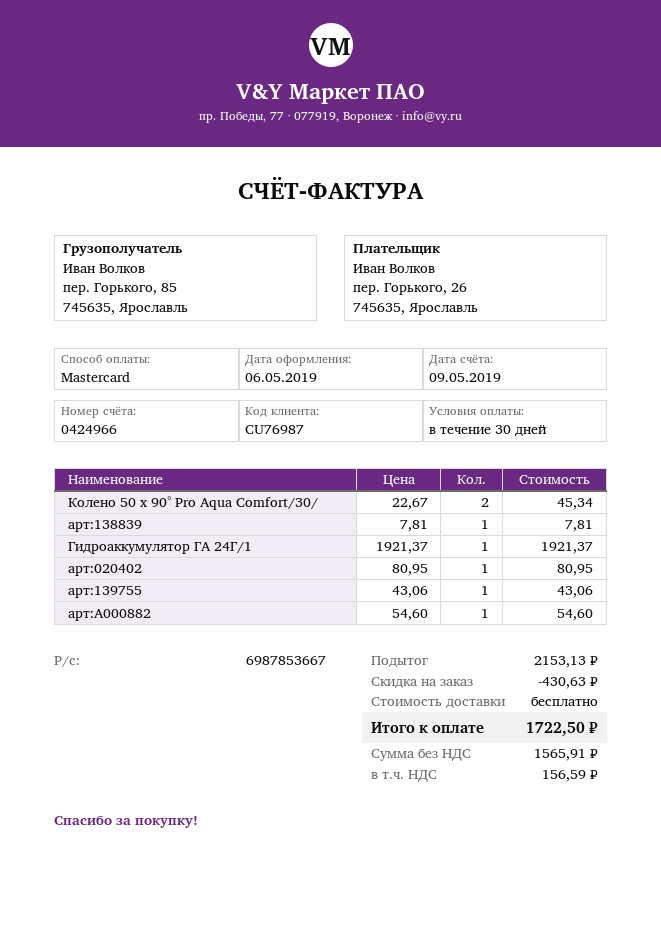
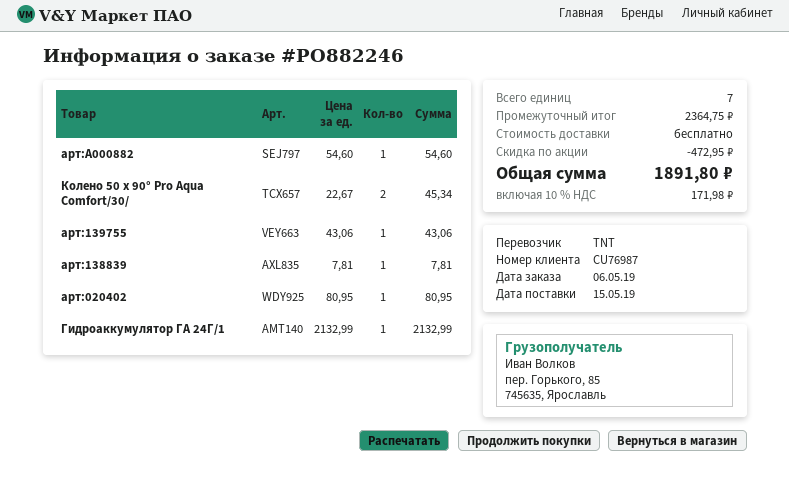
Гидроаккумулятор ГА 24Г/1: 1 x 1921.37 = 1921.37 -> 1 x 2132.99 = 2132.99
subtotal: 2153.13 -> 2364.75
discount: 430.63 -> 472.95
tax: 156.59 -> 171.98
total: 1722.50 -> 1891.80

